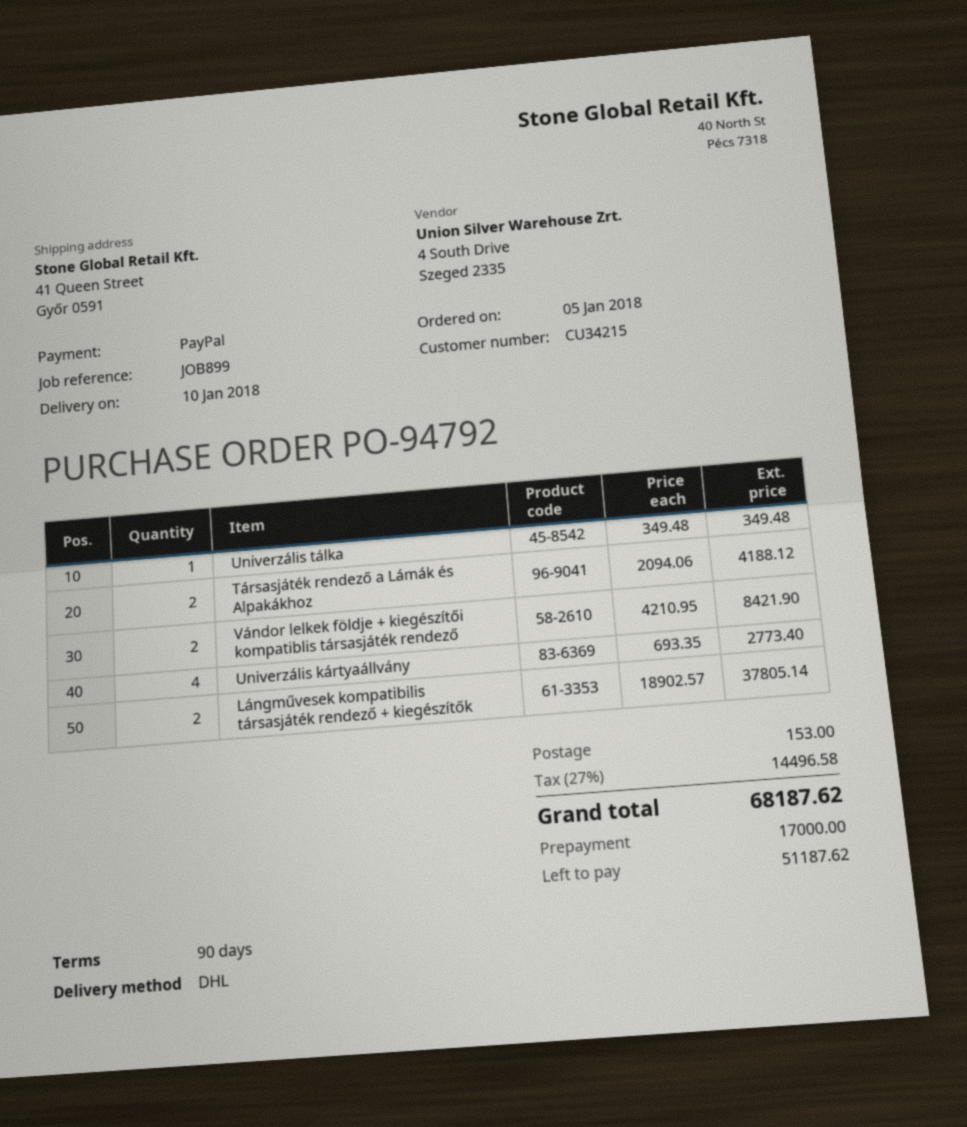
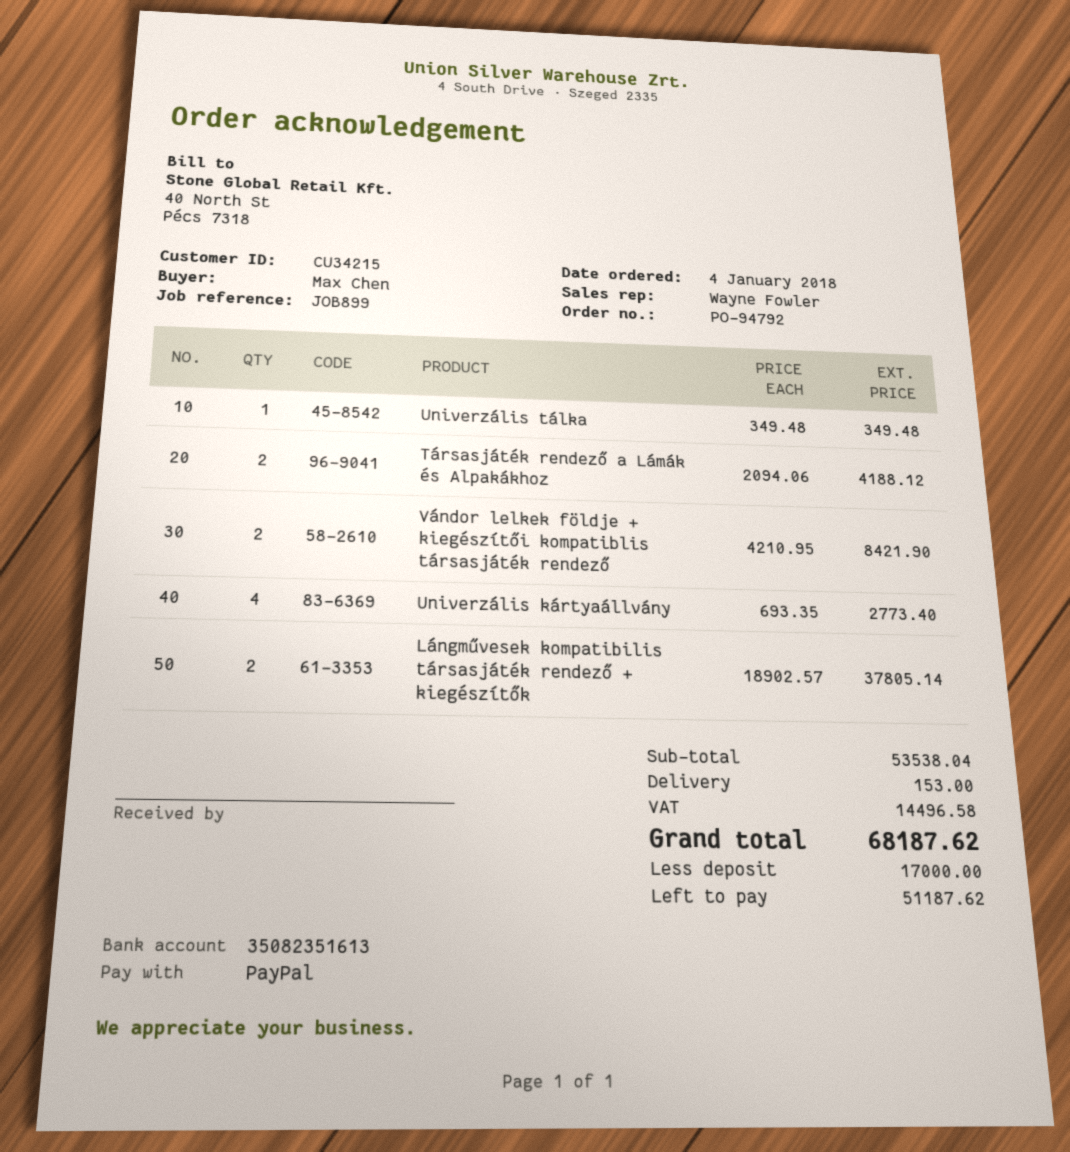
order date: 2018-01-05 -> 2018-01-04

